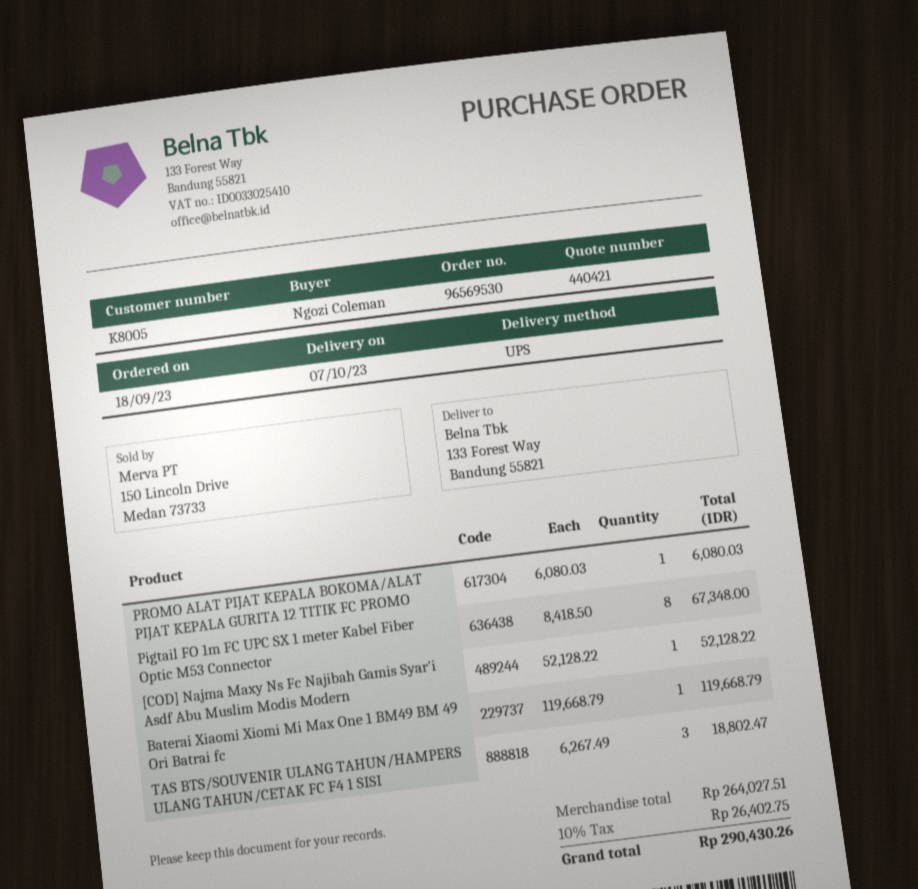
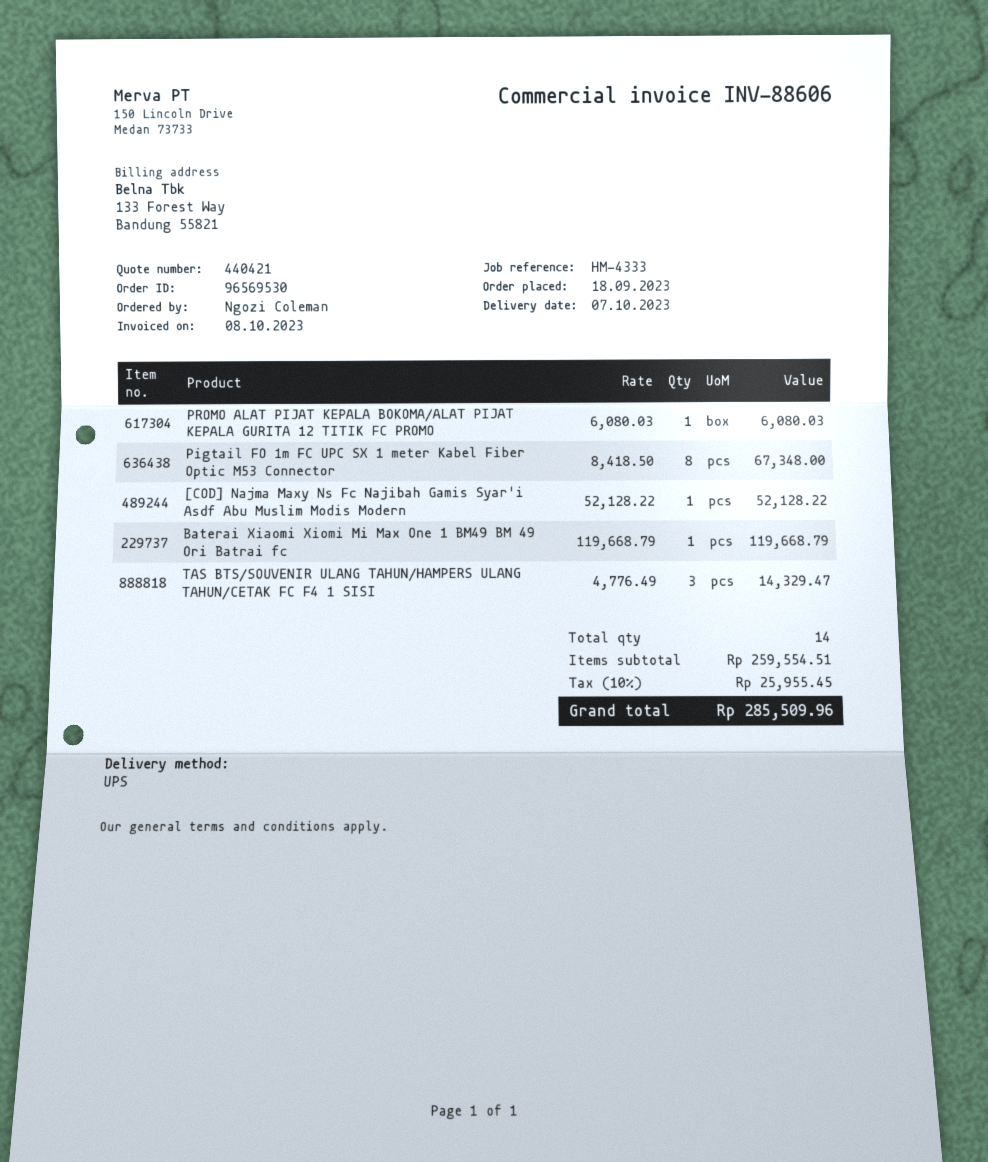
TAS BTS/SOUVENIR ULANG TAHUN/HAMPERS ULANG TAHUN/CETAK FC F4 1 SISI: 3 x 6267.49 = 18802.47 -> 3 x 4776.49 = 14329.47
subtotal: 264027.51 -> 259554.51
tax: 10% = 26402.75 -> 10% = 25955.45
total: 290430.26 -> 285509.96

